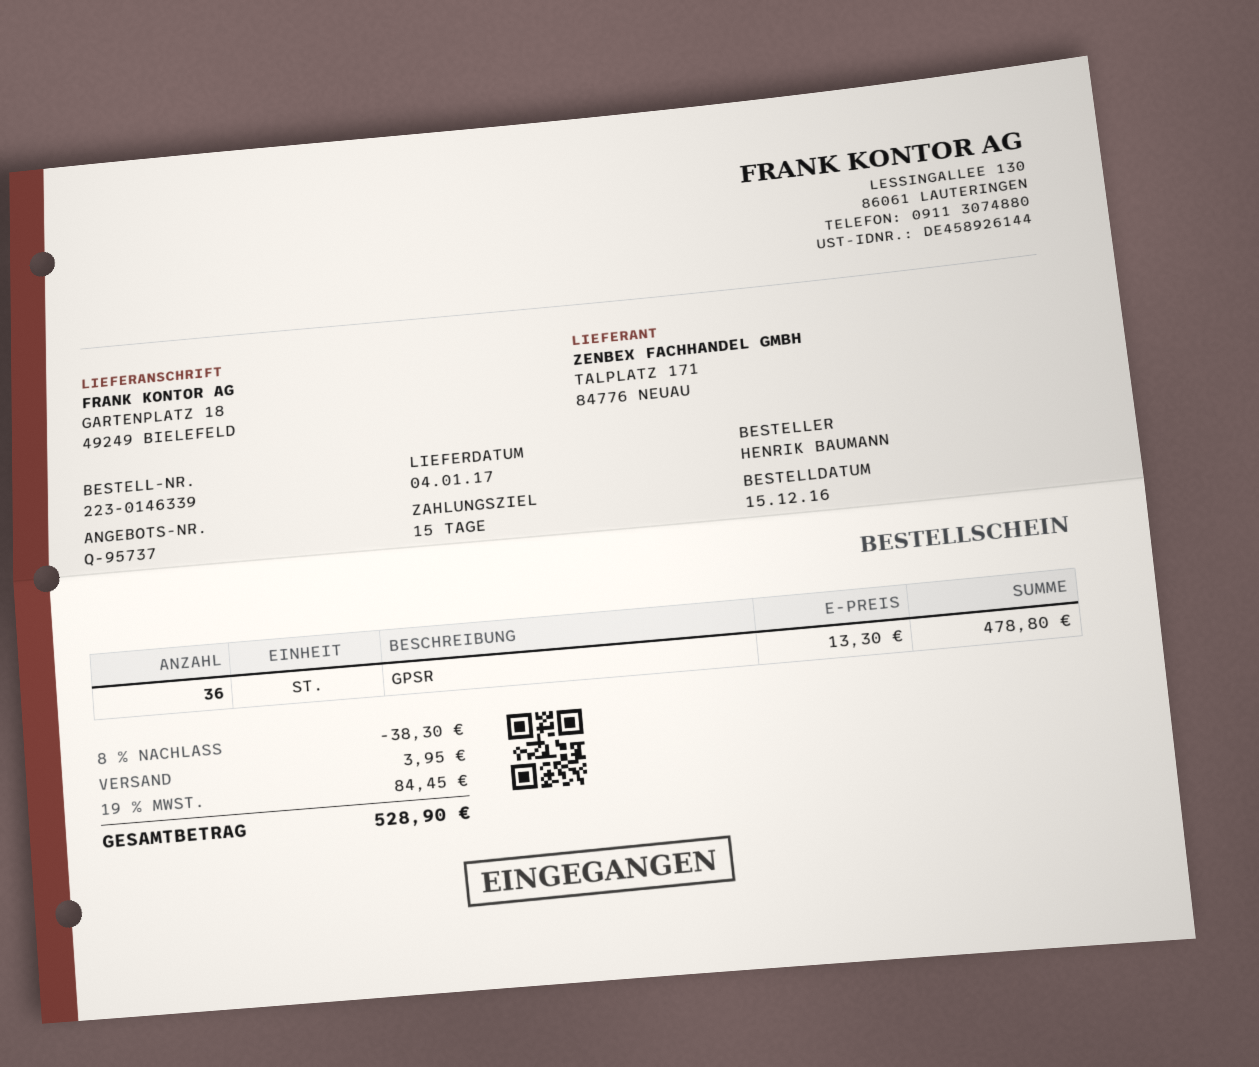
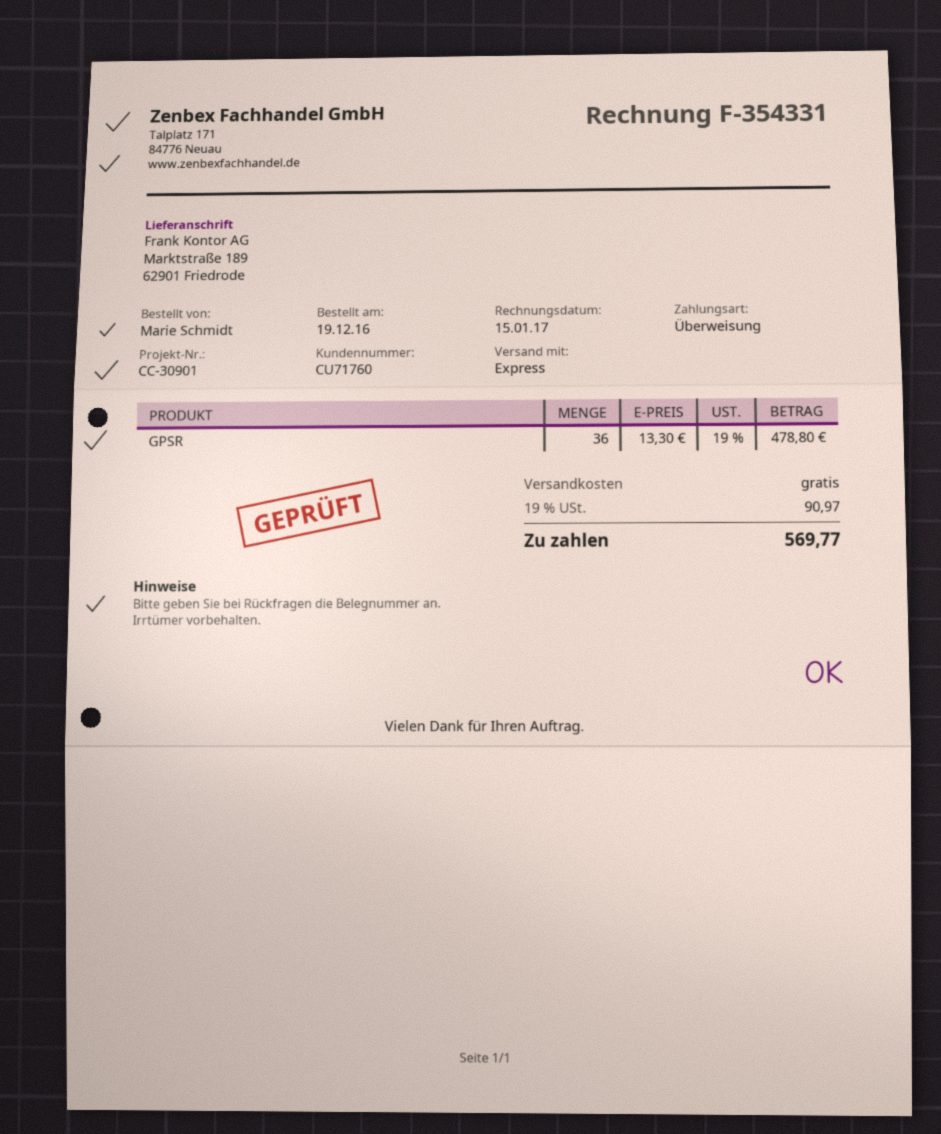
order date: 2016-12-15 -> 2016-12-19
ordered by: HENRIK BAUMANN -> Marie Schmidt
ship to: GARTENPLATZ 18, 49249 BIELEFELD -> Marktstraße 189, 62901 Friedrode
discount: 8% = 38.30 -> none
shipping: 3.95 -> 0.00
tax: 19% = 84.45 -> 19% = 90.97
total: 528.90 -> 569.77

